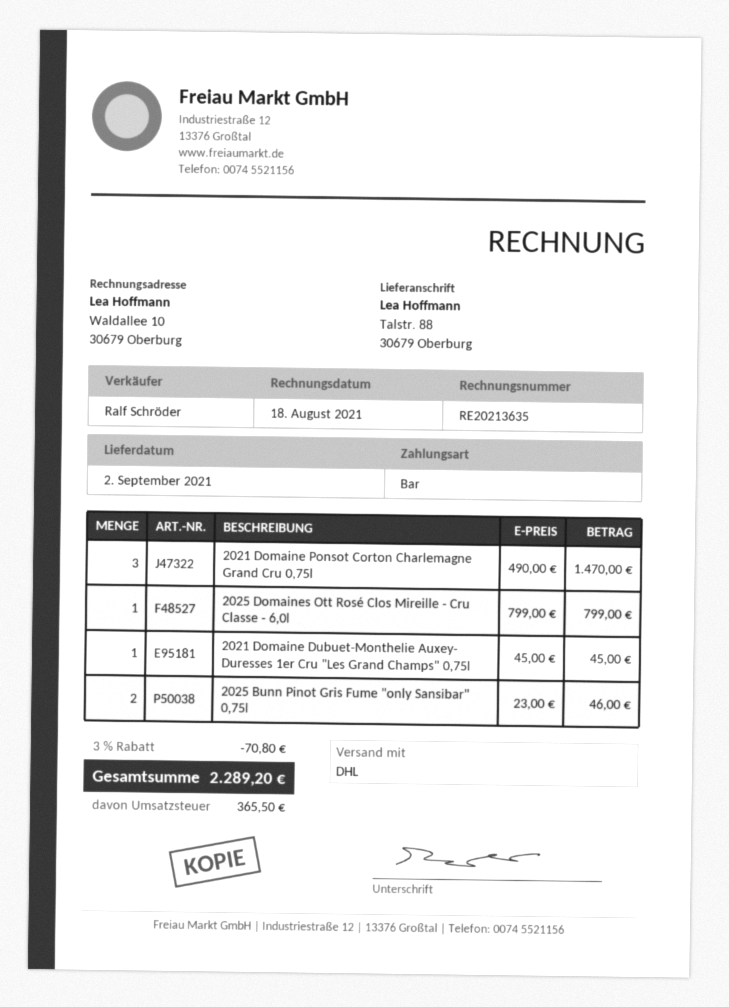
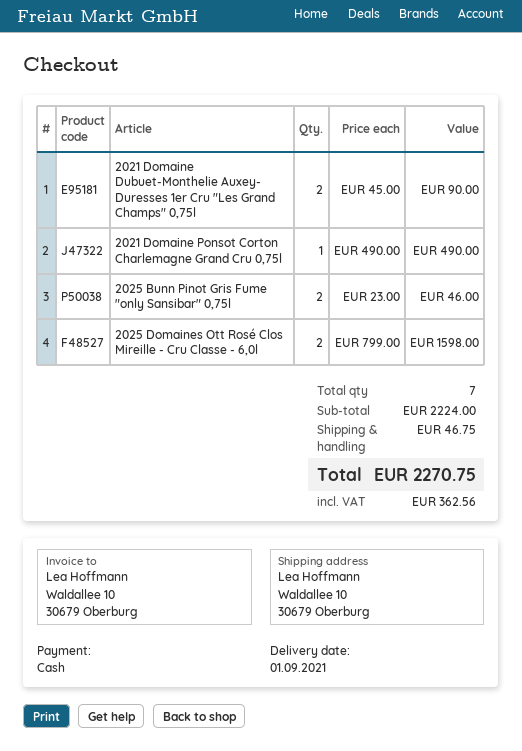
delivery date: 2021-09-02 -> 2021-09-01
ship to: Talstr. 88, 30679 Oberburg -> Waldallee 10, 30679 Oberburg
2021 Domaine Ponsot Corton Charlemagne Grand Cru 0,75l: 3 x 490.00 = 1470.00 -> 1 x 490.00 = 490.00
2025 Domaines Ott Rosé Clos Mireille - Cru Classe - 6,0l: 1 x 799.00 = 799.00 -> 2 x 799.00 = 1598.00
2021 Domaine Dubuet-Monthelie Auxey- Duresses 1er Cru "Les Grand Champs" 0,75l: 1 x 45.00 = 45.00 -> 2 x 45.00 = 90.00
discount: 3% = 70.80 -> none
shipping: none -> 46.75
tax: 365.50 -> 362.56
total: 2289.20 -> 2270.75

